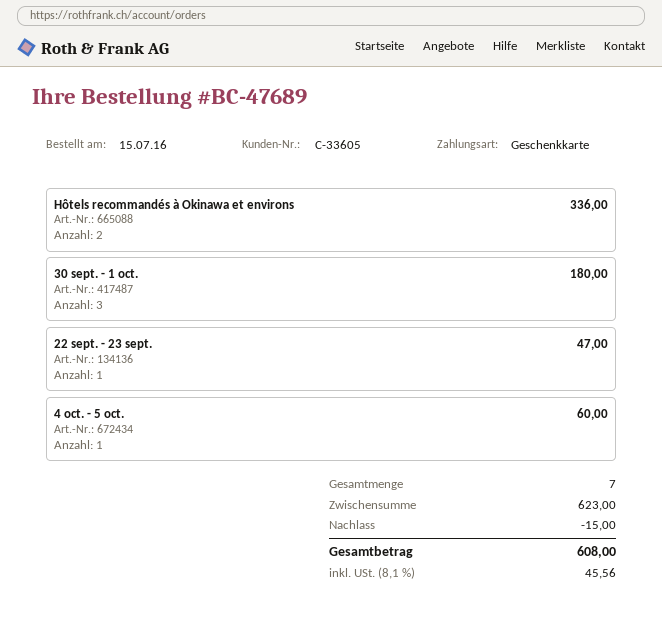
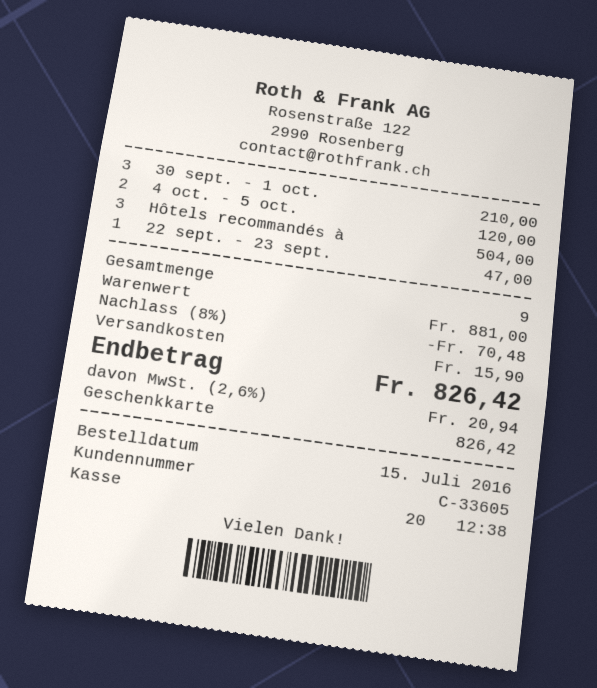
Hôtels recommandés à Okinawa et environs: 2 for 336.00 -> 3 for 504.00
30 sept. - 1 oct.: 3 for 180.00 -> 3 for 210.00
4 oct. - 5 oct.: 1 for 60.00 -> 2 for 120.00
total quantity: 7 -> 9
subtotal: 623.00 -> 881.00
discount: 15.00 -> 70.48
shipping: none -> 15.90
tax: 8.1% = 45.56 -> 2.6% = 20.94
total: 608.00 -> 826.42

